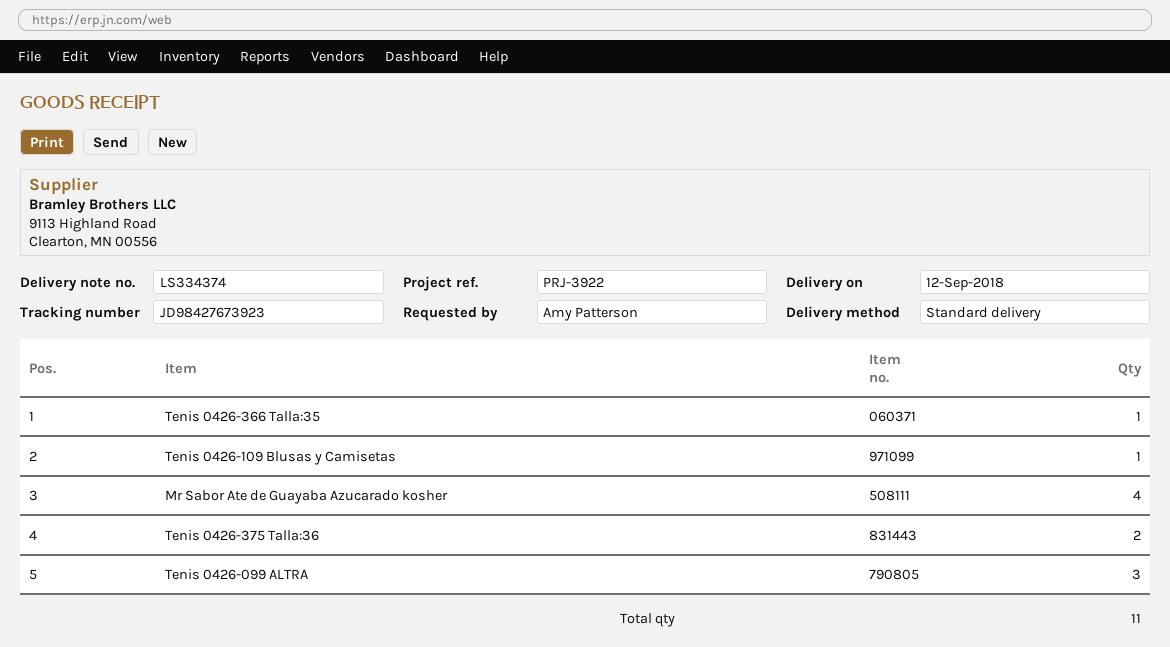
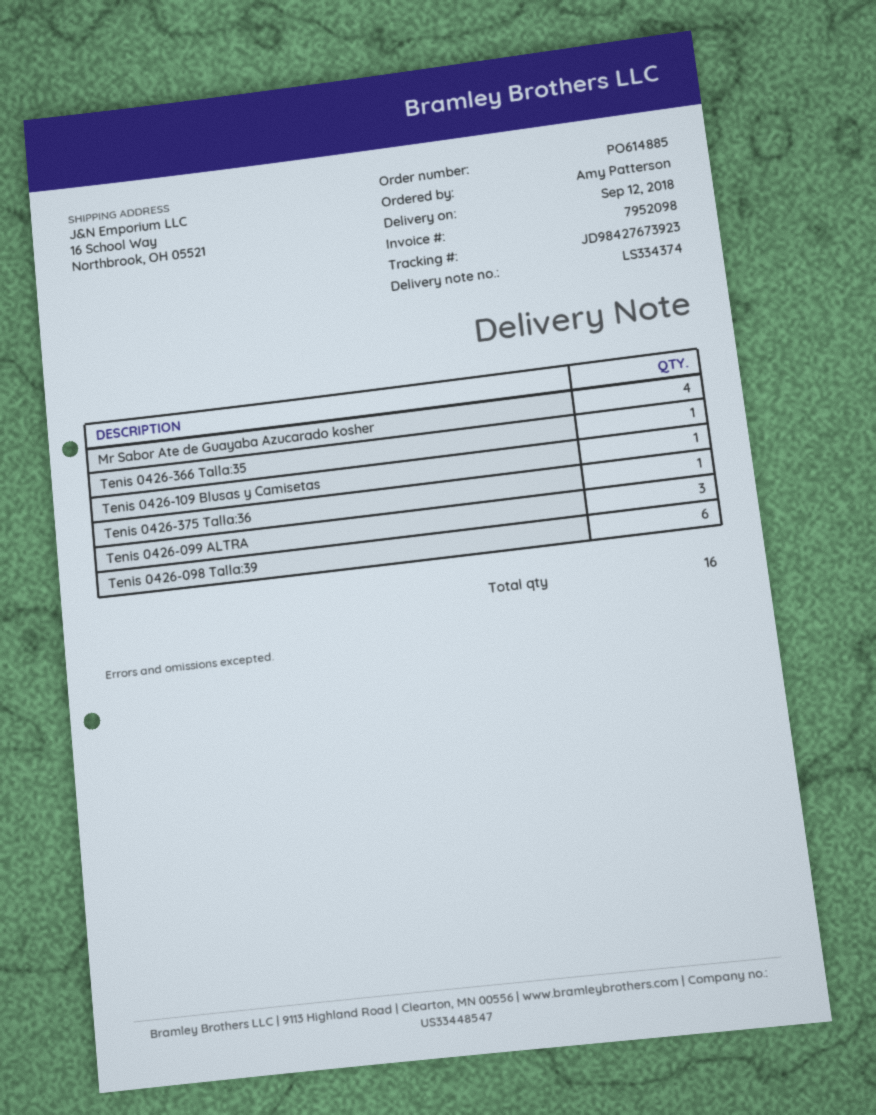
Tenis 0426-375 Talla:36: 2 -> 1
Tenis 0426-098 Talla:39: none -> 6
total quantity: 11 -> 16

